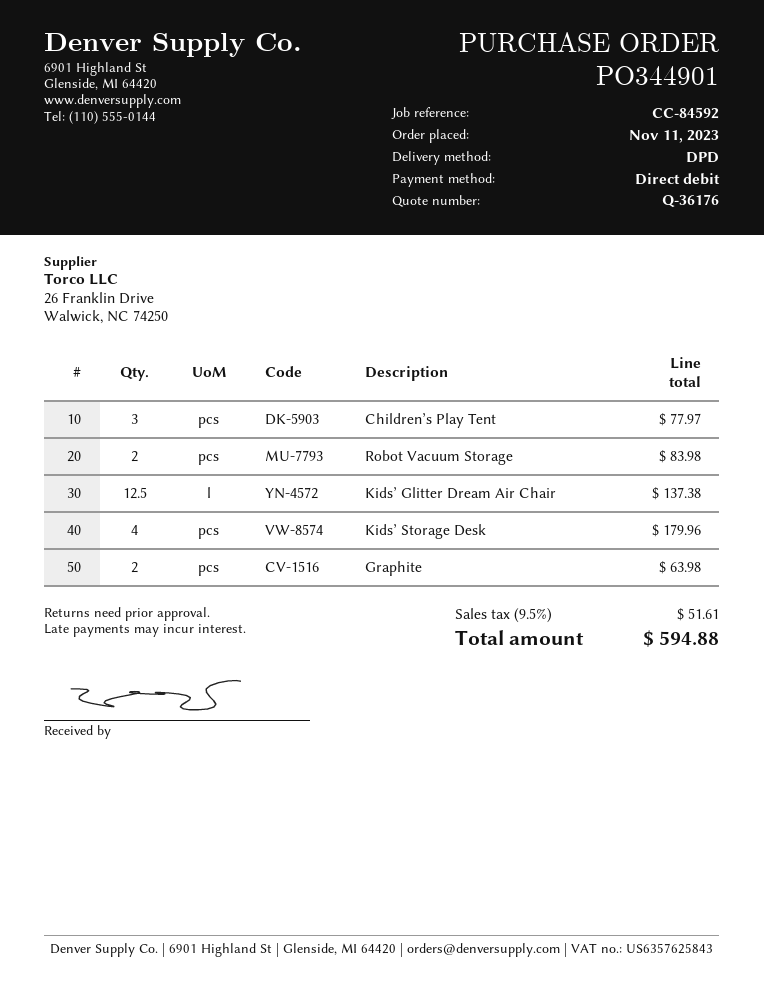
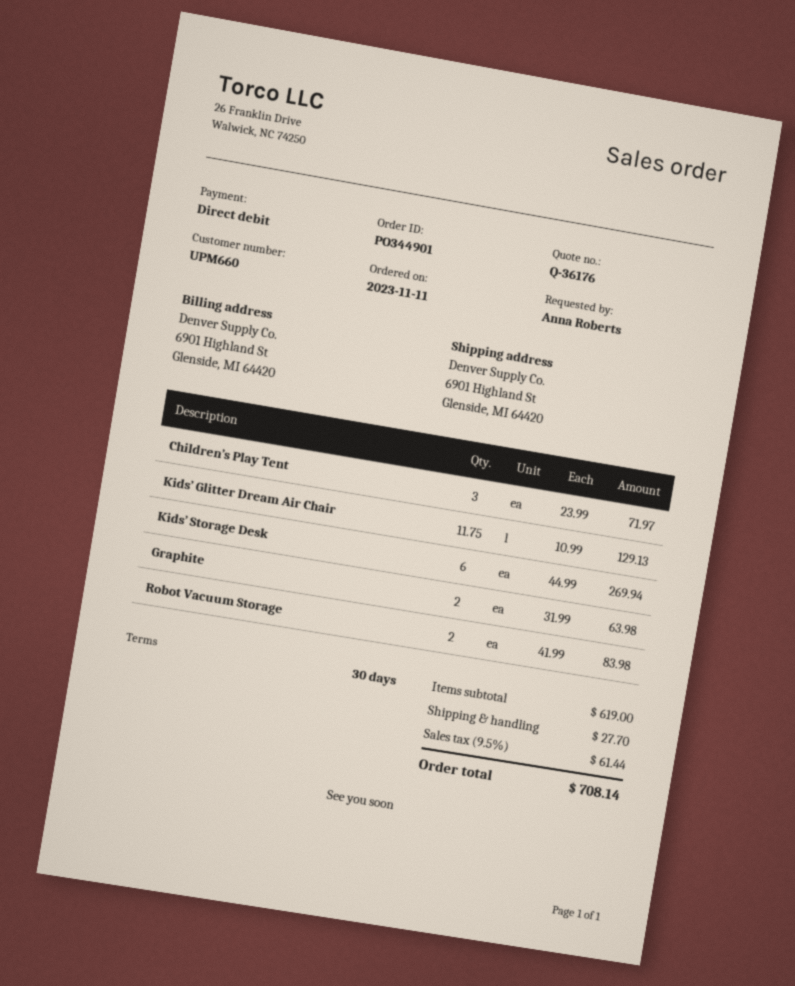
Children’s Play Tent: 3 for 77.97 -> 3 for 71.97
Kids’ Glitter Dream Air Chair: 12.5 for 137.38 -> 11.75 for 129.13
Kids’ Storage Desk: 4 for 179.96 -> 6 for 269.94
shipping: none -> 27.70
tax: 9.5% = 51.61 -> 9.5% = 61.44
total: 594.88 -> 708.14

